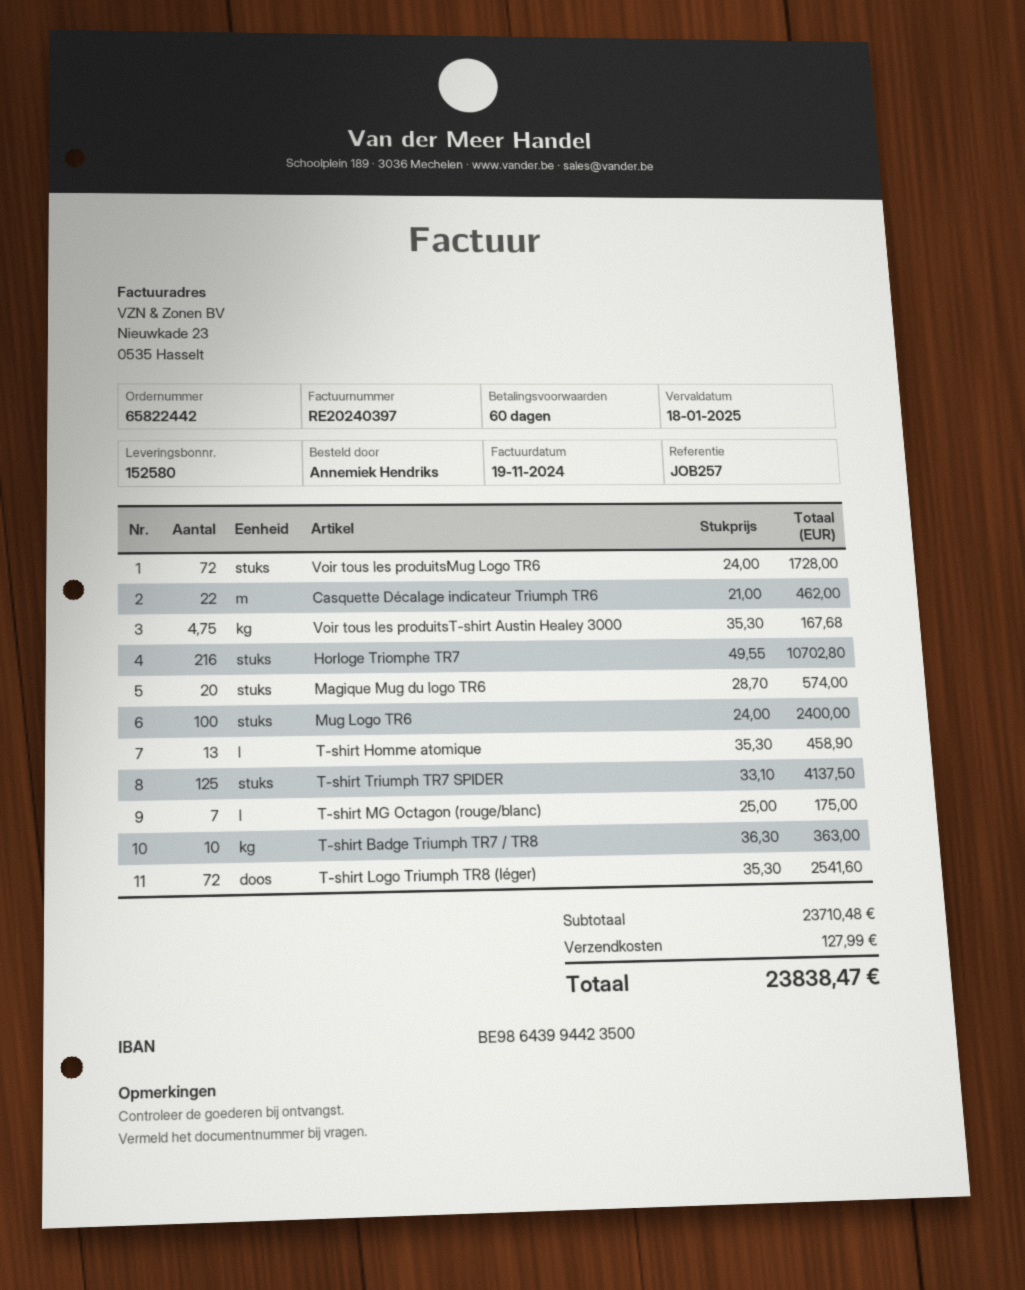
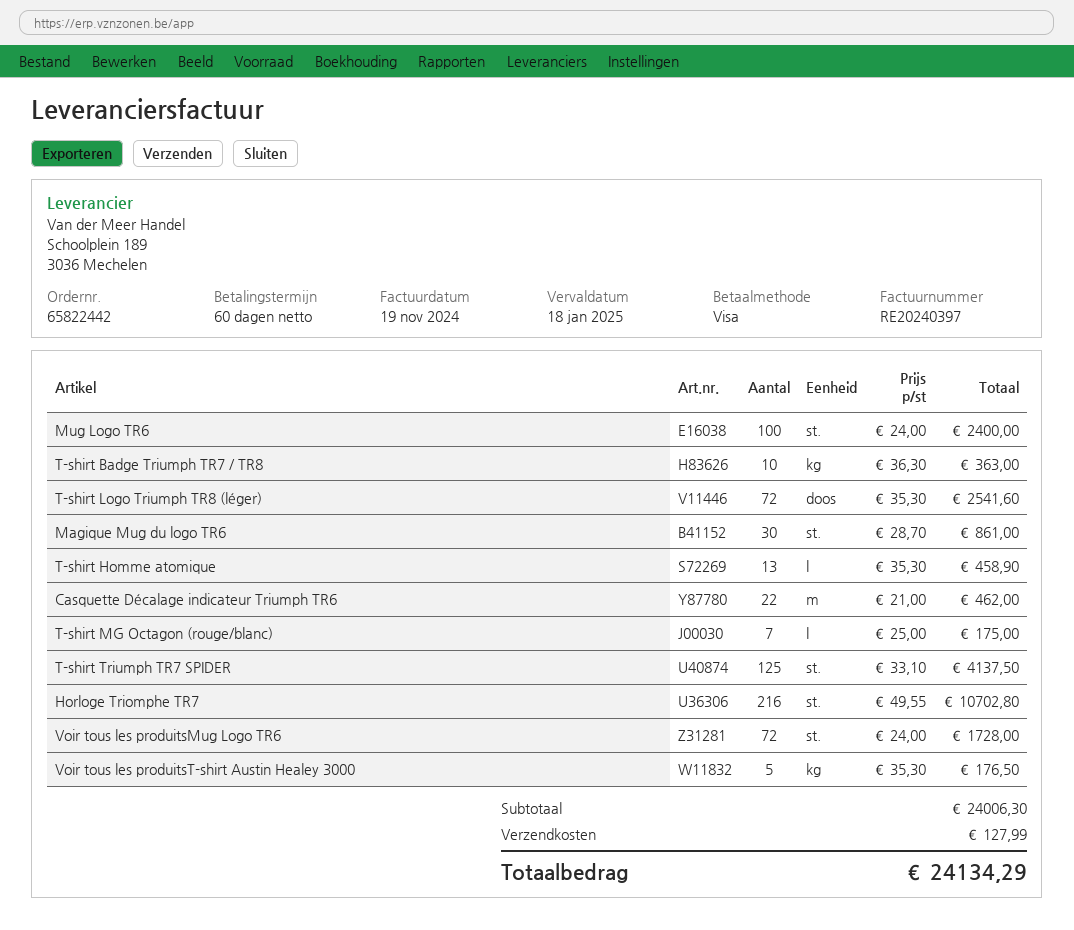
Voir tous les produitsT-shirt Austin Healey 3000: 4.75 x 35.30 = 167.68 -> 5 x 35.30 = 176.50
Magique Mug du logo TR6: 20 x 28.70 = 574.00 -> 30 x 28.70 = 861.00
subtotal: 23710.48 -> 24006.30
total: 23838.47 -> 24134.29

